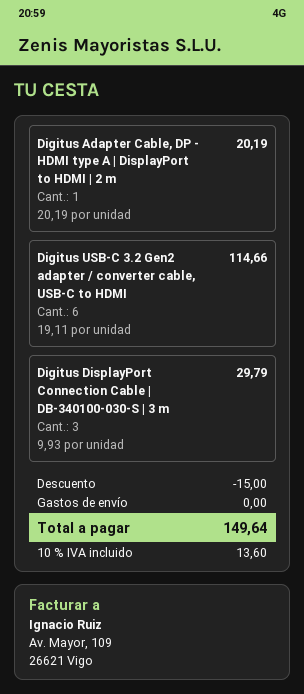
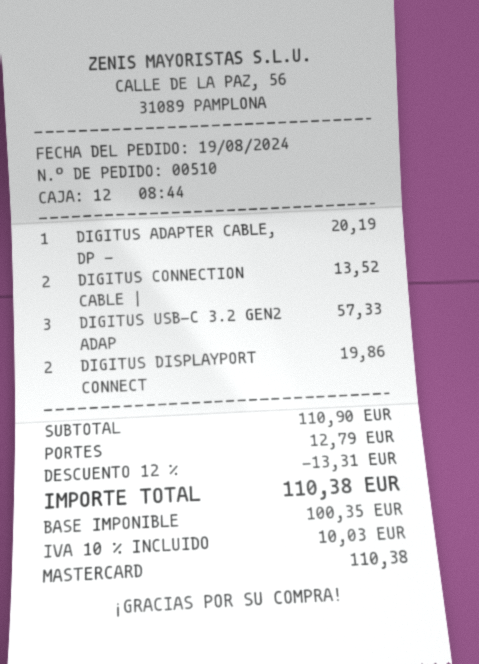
Digitus USB-C 3.2 Gen2 adapter / converter cable, USB-C to HDMI: 6 for 114.66 -> 3 for 57.33
Digitus DisplayPort Connection Cable | DB-340100-030-S | 3 m: 3 for 29.79 -> 2 for 19.86
DIGITUS CONNECTION CABLE |: none -> 2 for 13.52
discount: 15.00 -> 13.31
shipping: 0.00 -> 12.79
tax: 10% = 13.60 -> 10% = 10.03
total: 149.64 -> 110.38

